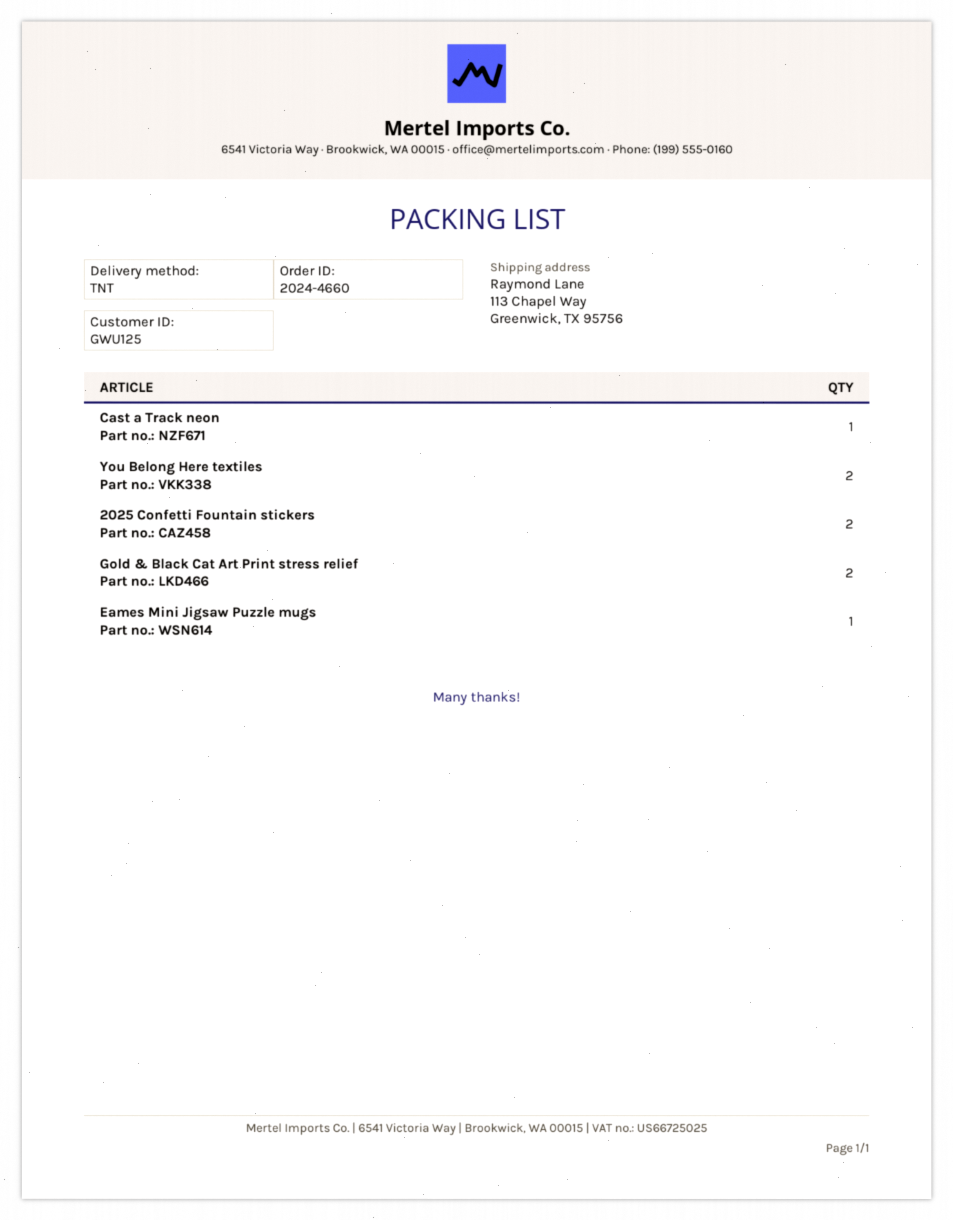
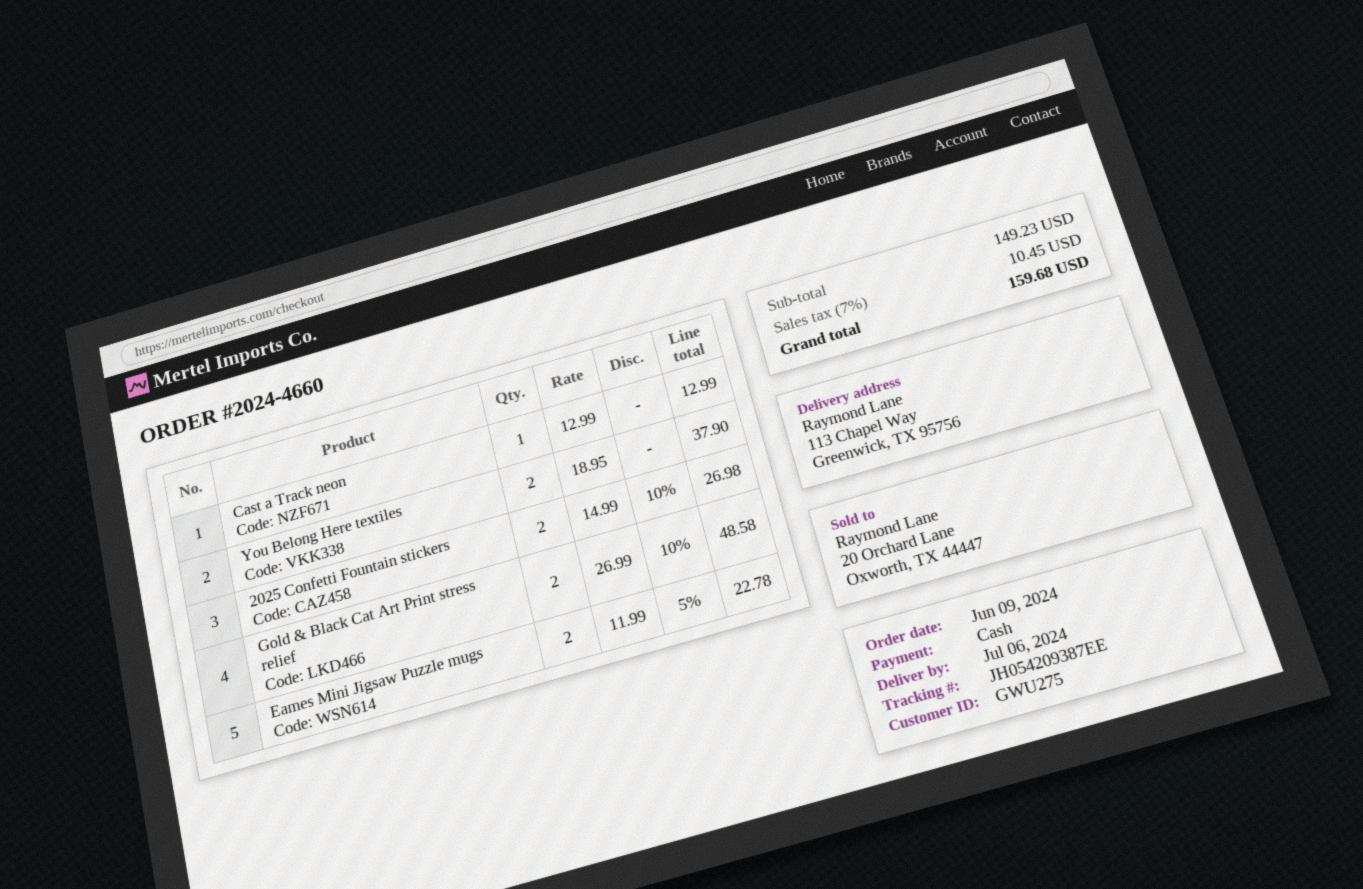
customer number: GWU125 -> GWU275
Eames Mini Jigsaw Puzzle mugs: 1 -> 2

